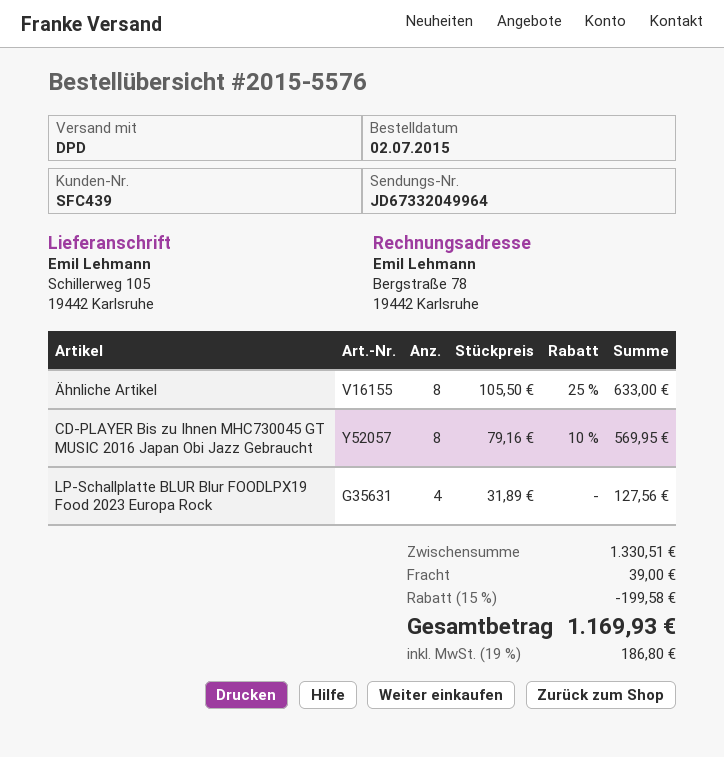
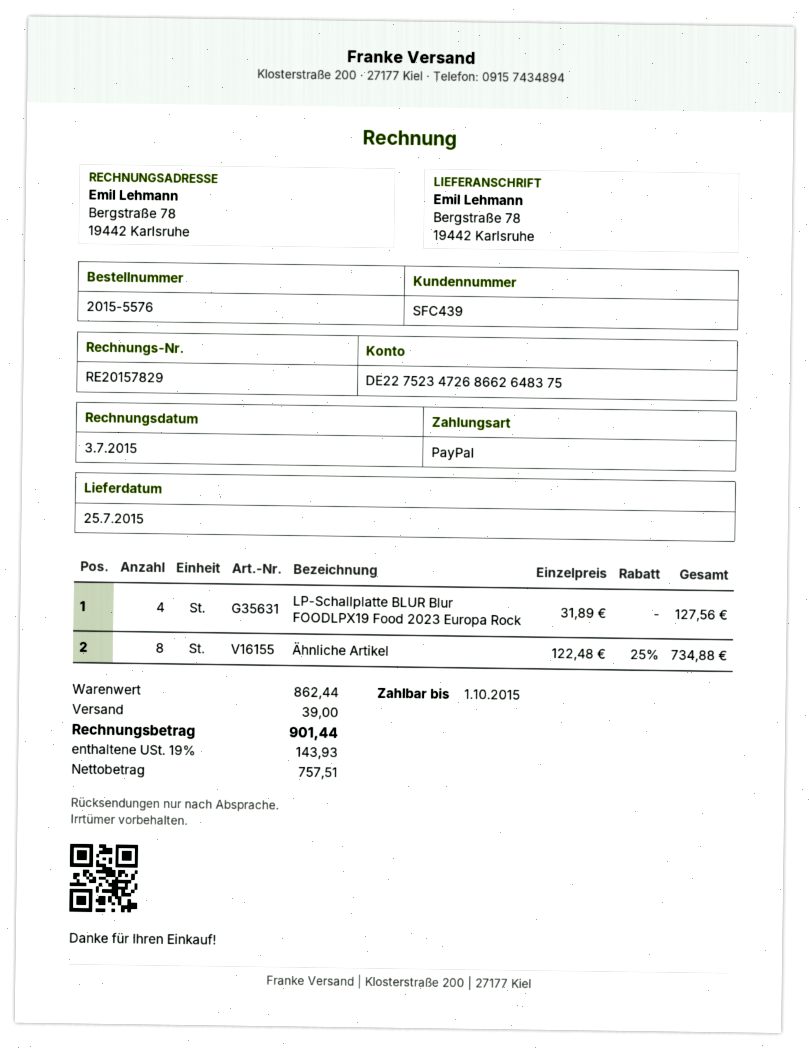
ship to: Schillerweg 105, 19442 Karlsruhe -> Bergstraße 78, 19442 Karlsruhe
Ähnliche Artikel: 8 x 105.50 - 25% = 633.00 -> 8 x 122.48 - 25% = 734.88
CD-PLAYER Bis zu Ihnen MHC730045 GT MUSIC 2016 Japan Obi Jazz Gebraucht: 8 x 79.16 - 10% = 569.95 -> none
subtotal: 1330.51 -> 862.44
discount: 15% = 199.58 -> none
tax: 19% = 186.80 -> 19% = 143.93
total: 1169.93 -> 901.44

